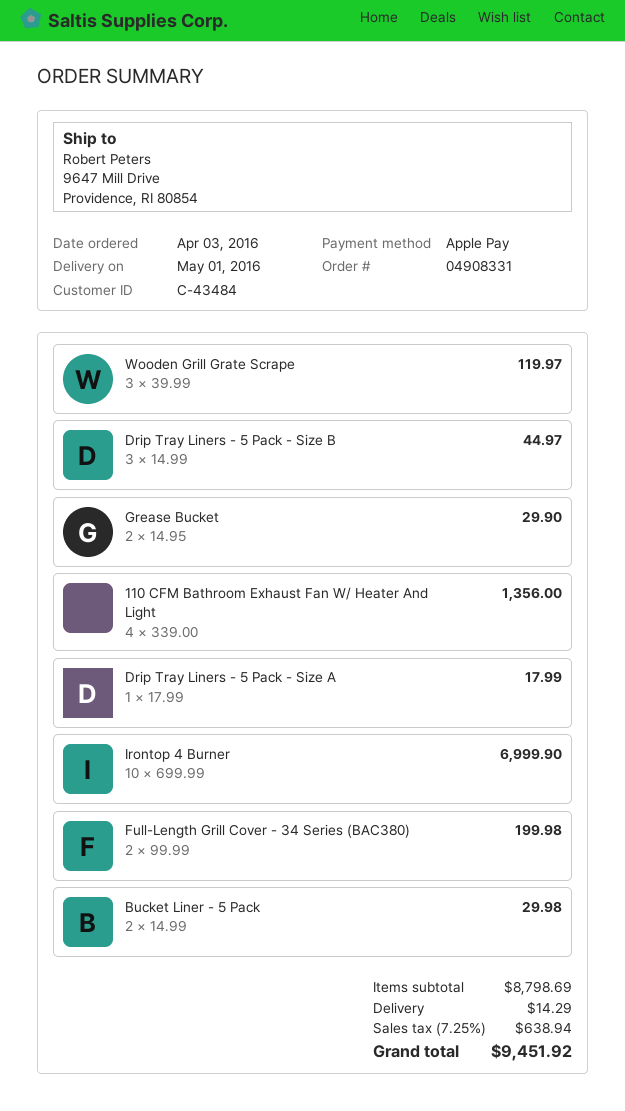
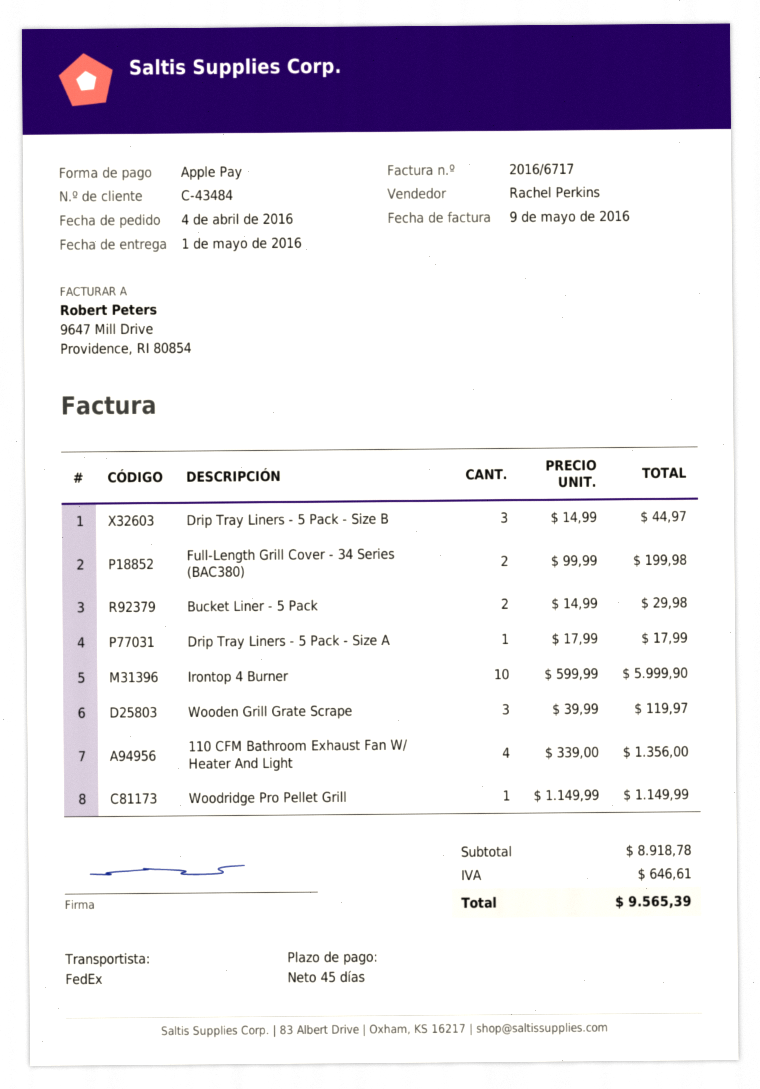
order date: 2016-04-03 -> 2016-04-04
Grease Bucket: 2 x 14.95 = 29.90 -> none
Irontop 4 Burner: 10 x 699.99 = 6999.90 -> 10 x 599.99 = 5999.90
Woodridge Pro Pellet Grill: none -> 1 x 1149.99 = 1149.99
subtotal: 8798.69 -> 8918.78
shipping: 14.29 -> none
tax: 638.94 -> 646.61
total: 9451.92 -> 9565.39

